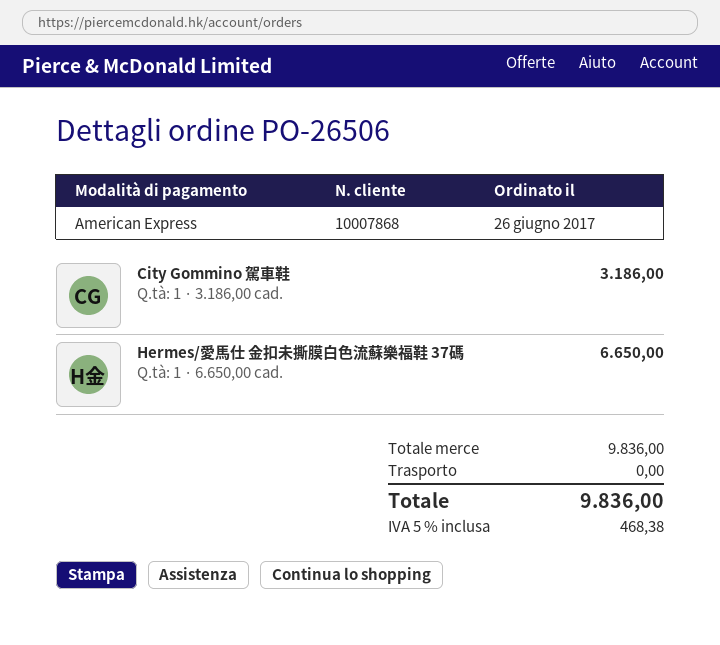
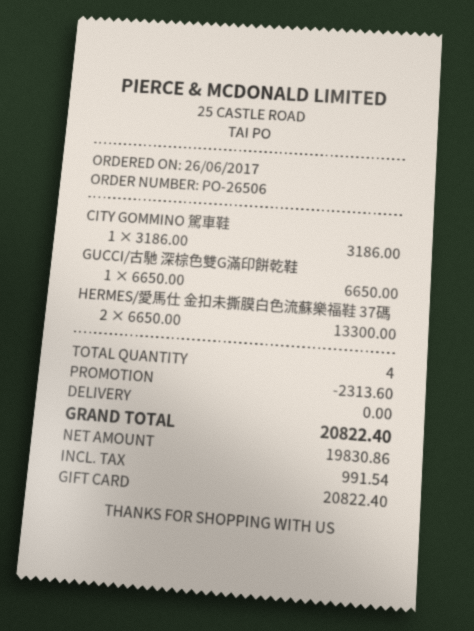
payment method: American Express -> gift card
Hermes/愛馬仕 金扣未撕膜白色流蘇樂福鞋 37碼: 1 x 6650.00 = 6650.00 -> 2 x 6650.00 = 13300.00
GUCCI/古馳 深棕色雙G滿印餅乾鞋: none -> 1 x 6650.00 = 6650.00
discount: none -> 2313.60
tax: 468.38 -> 991.54
total: 9836.00 -> 20822.40

